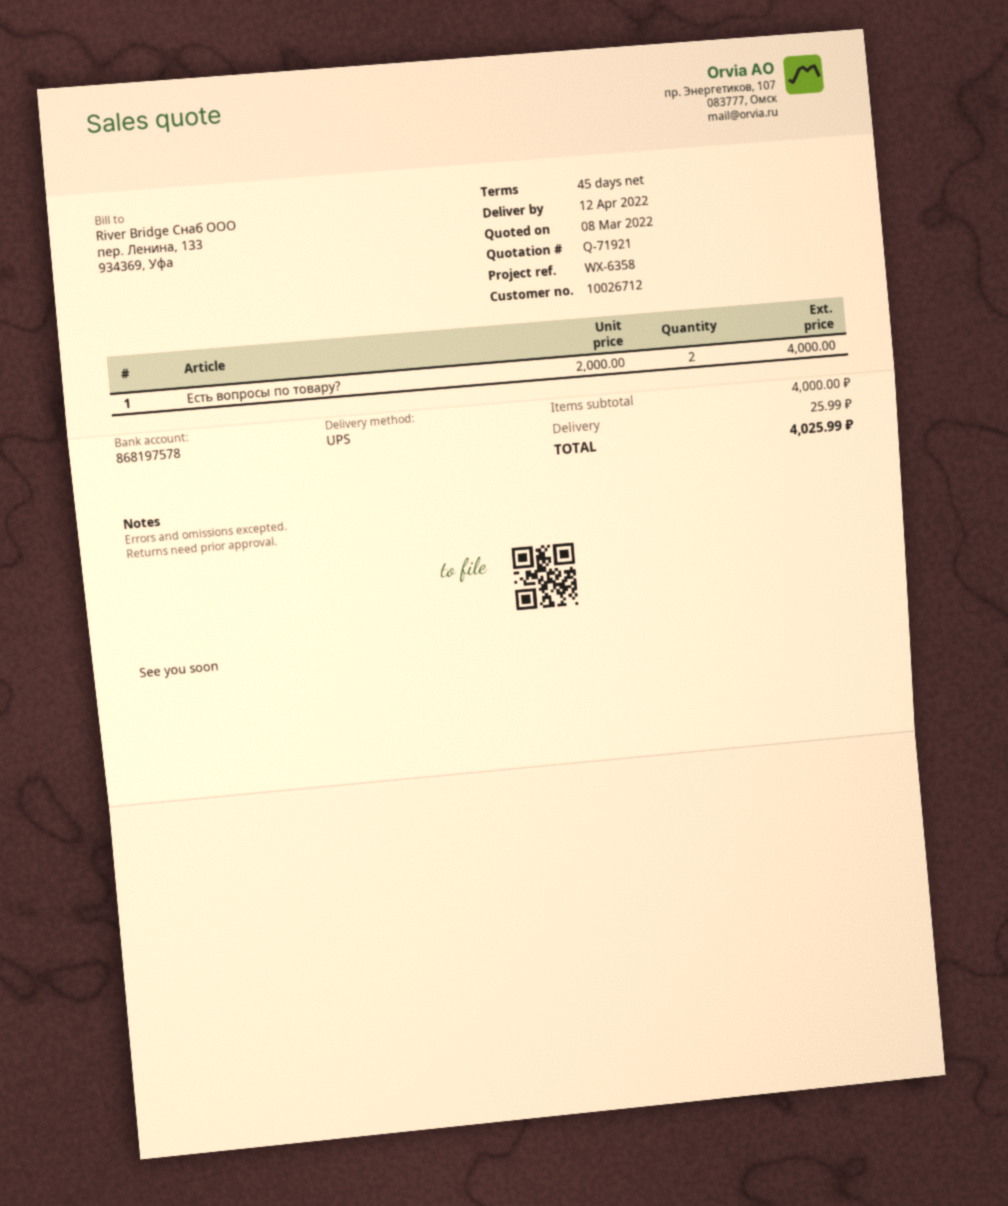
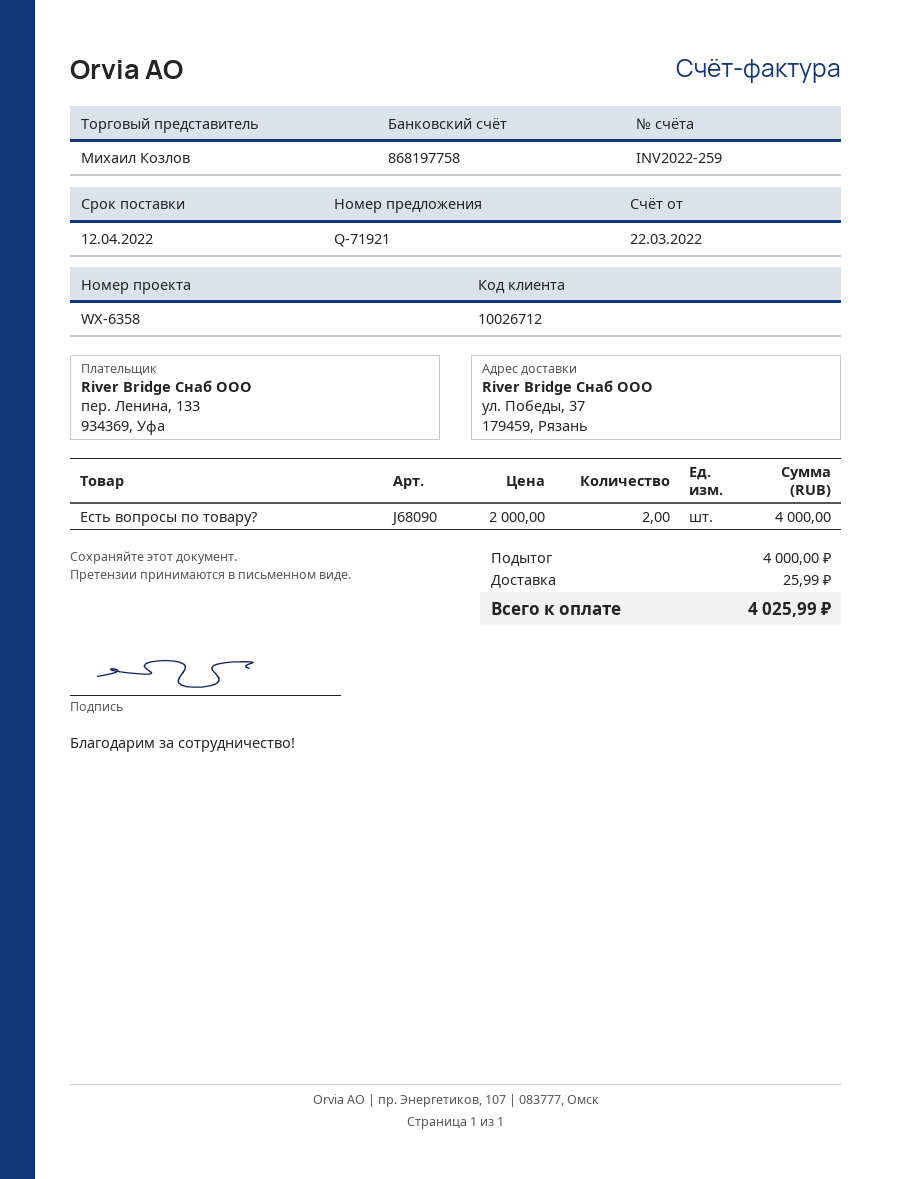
bank account: 868197578 -> 868197758

